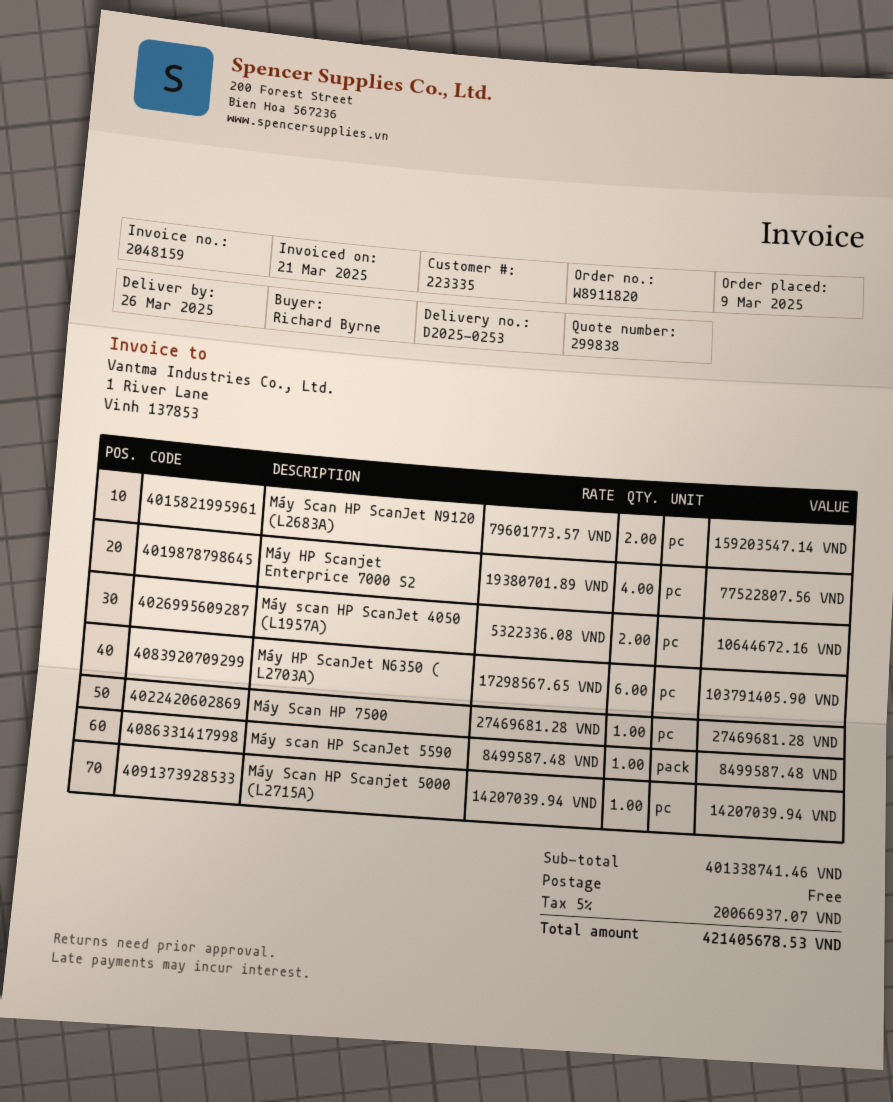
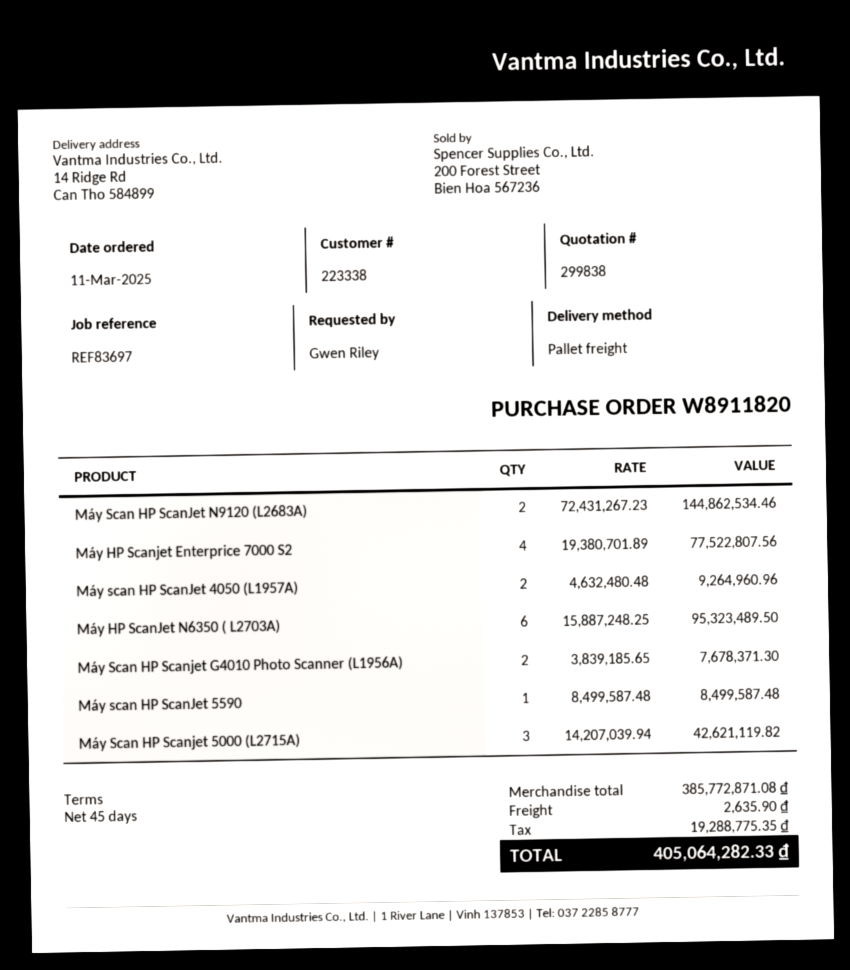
order date: 2025-03-09 -> 2025-03-11
customer number: 223335 -> 223338
ordered by: Richard Byrne -> Gwen Riley
Máy Scan HP ScanJet N9120 (L2683A): 2 x 79601773.57 = 159203547.14 -> 2 x 72431267.23 = 144862534.46
Máy scan HP ScanJet 4050 (L1957A): 2 x 5322336.08 = 10644672.16 -> 2 x 4632480.48 = 9264960.96
Máy HP ScanJet N6350 ( L2703A): 6 x 17298567.65 = 103791405.90 -> 6 x 15887248.25 = 95323489.50
Máy Scan HP 7500: 1 x 27469681.28 = 27469681.28 -> none
Máy Scan HP Scanjet 5000 (L2715A): 1 x 14207039.94 = 14207039.94 -> 3 x 14207039.94 = 42621119.82
Máy Scan HP Scanjet G4010 Photo Scanner (L1956A): none -> 2 x 3839185.65 = 7678371.30
subtotal: 401338741.46 -> 385772871.08
shipping: 0.00 -> 2635.90
tax: 20066937.07 -> 19288775.35
total: 421405678.53 -> 405064282.33

